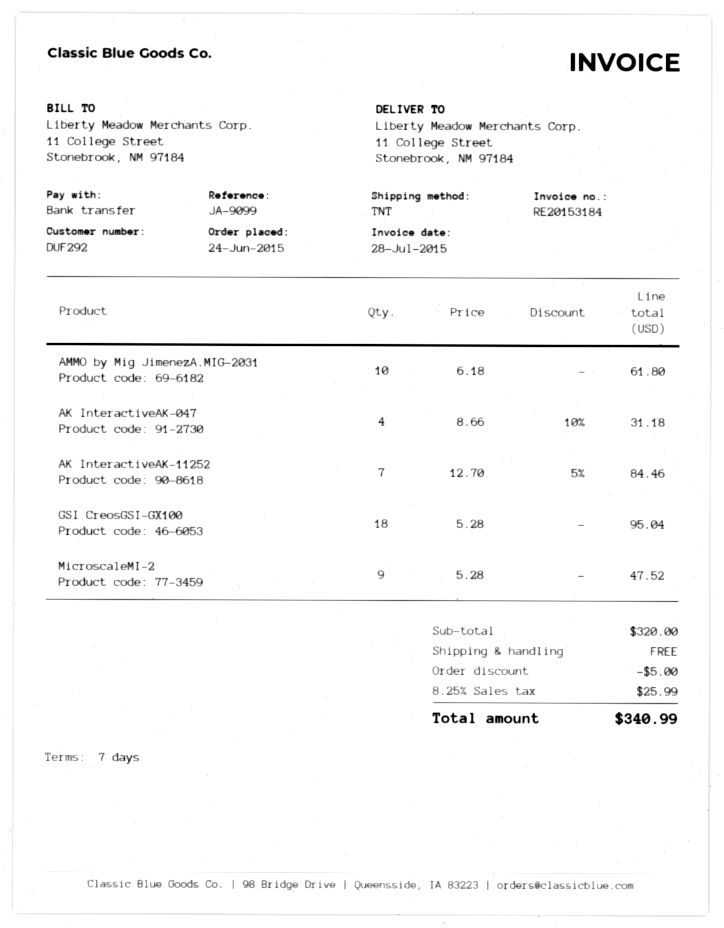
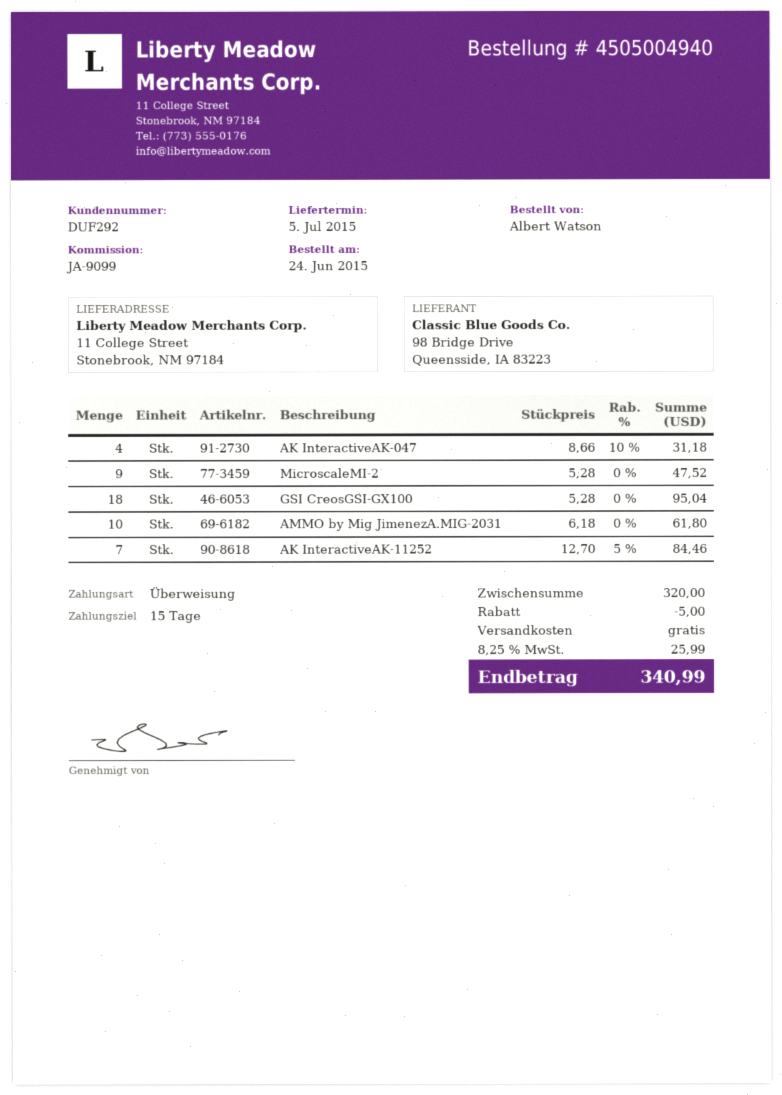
payment terms: 7 days -> 15 days

